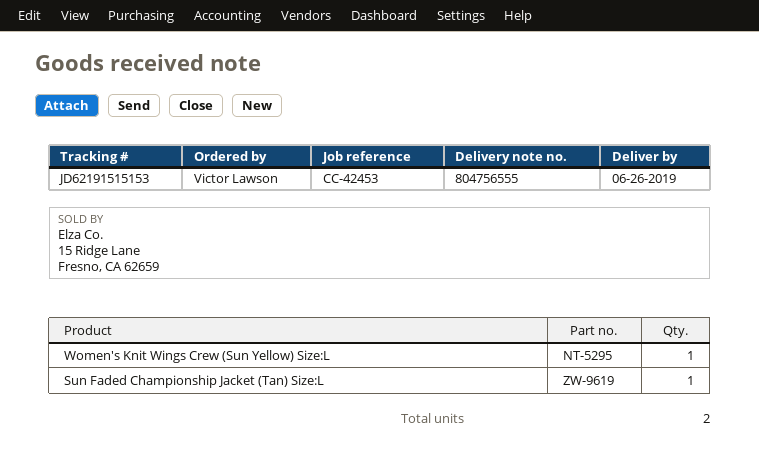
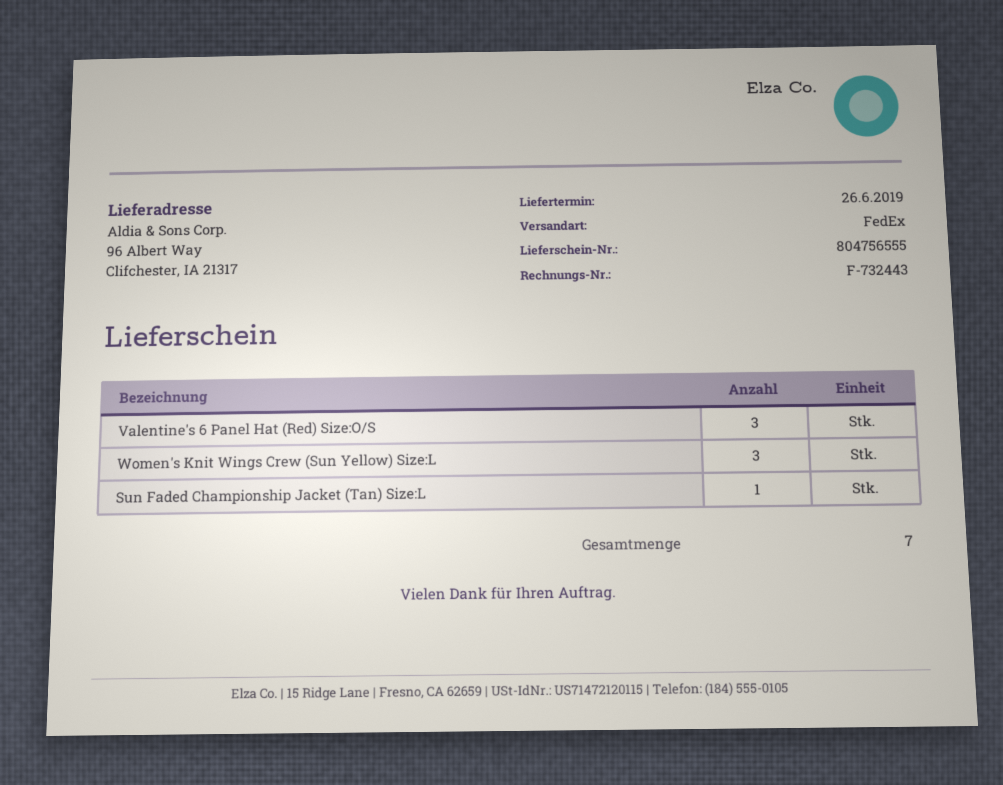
Women's Knit Wings Crew (Sun Yellow) Size:L: 1 -> 3
Valentine's 6 Panel Hat (Red) Size:O/S: none -> 3
total quantity: 2 -> 7

